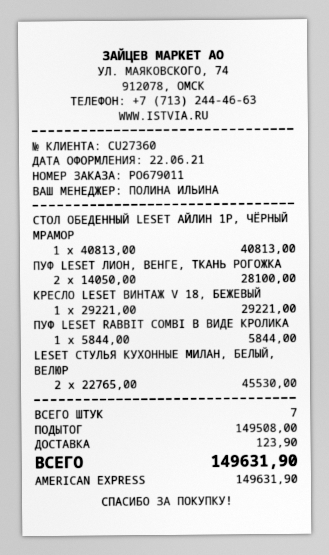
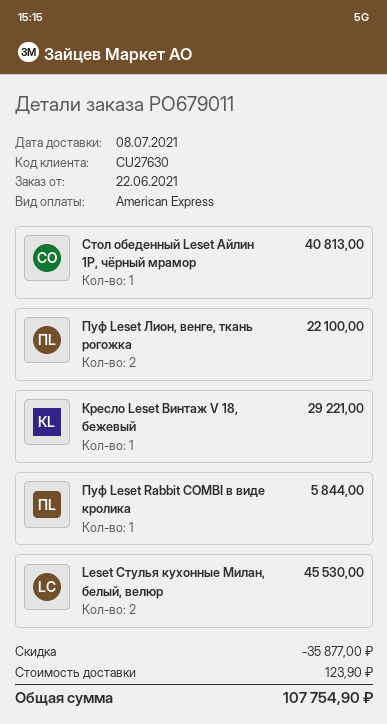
customer number: CU27360 -> CU27630
ПУФ LESET ЛИОН, ВЕНГЕ, ТКАНЬ РОГОЖКА: 2 for 28100.00 -> 2 for 22100.00
discount: none -> 35877.00
total: 149631.90 -> 107754.90

